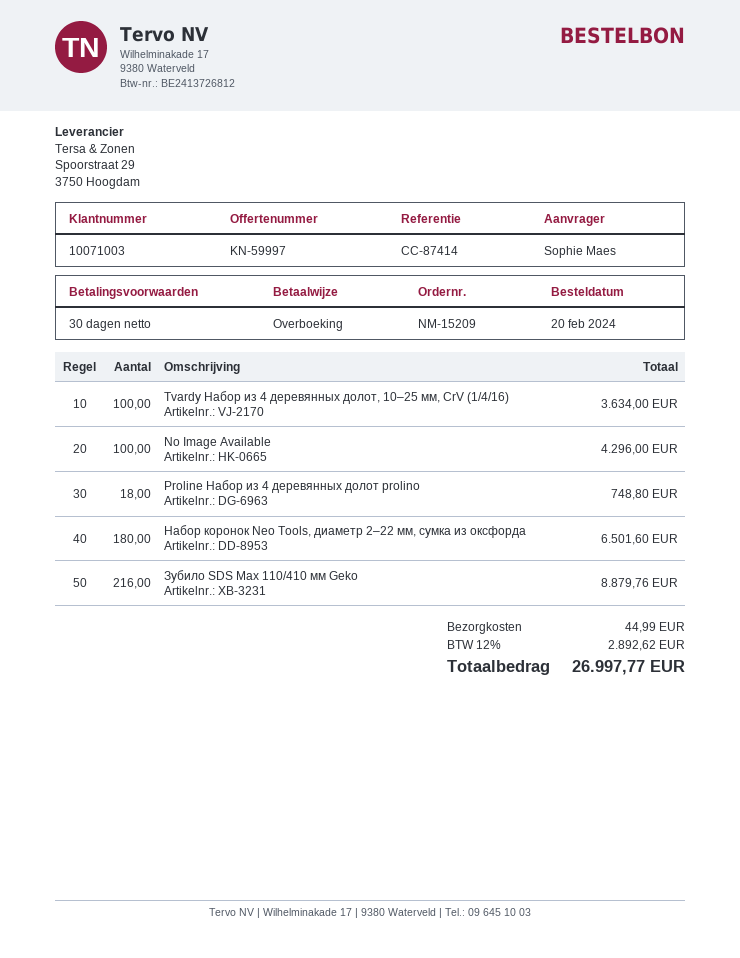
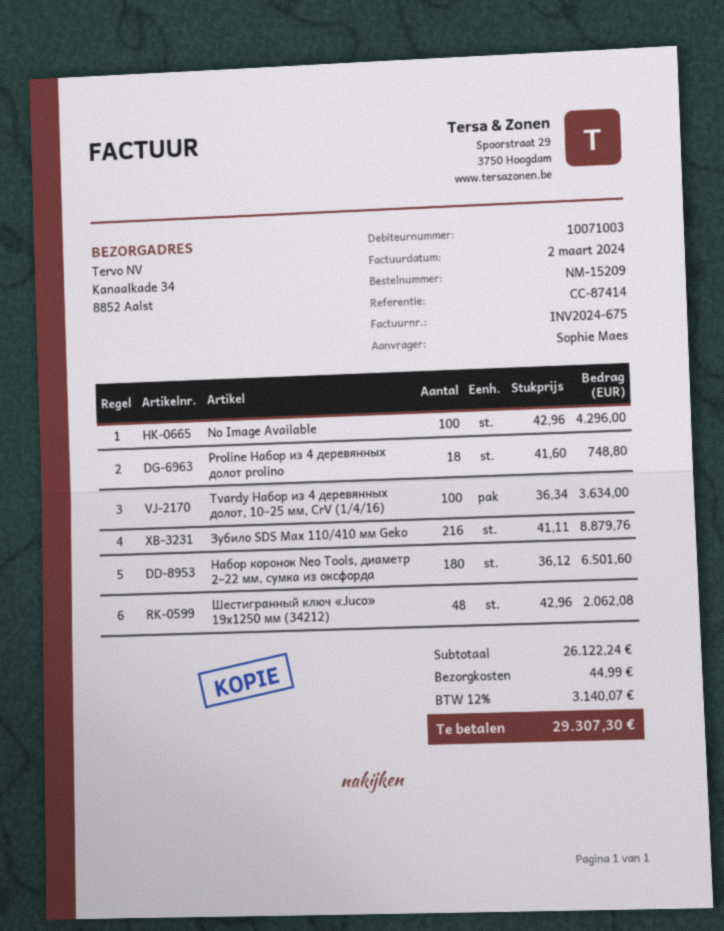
Шестигранный ключ «Juco» 19x1250 мм (34212): none -> 48 for 2062.08
tax: 12% = 2892.62 -> 12% = 3140.07
total: 26997.77 -> 29307.30

